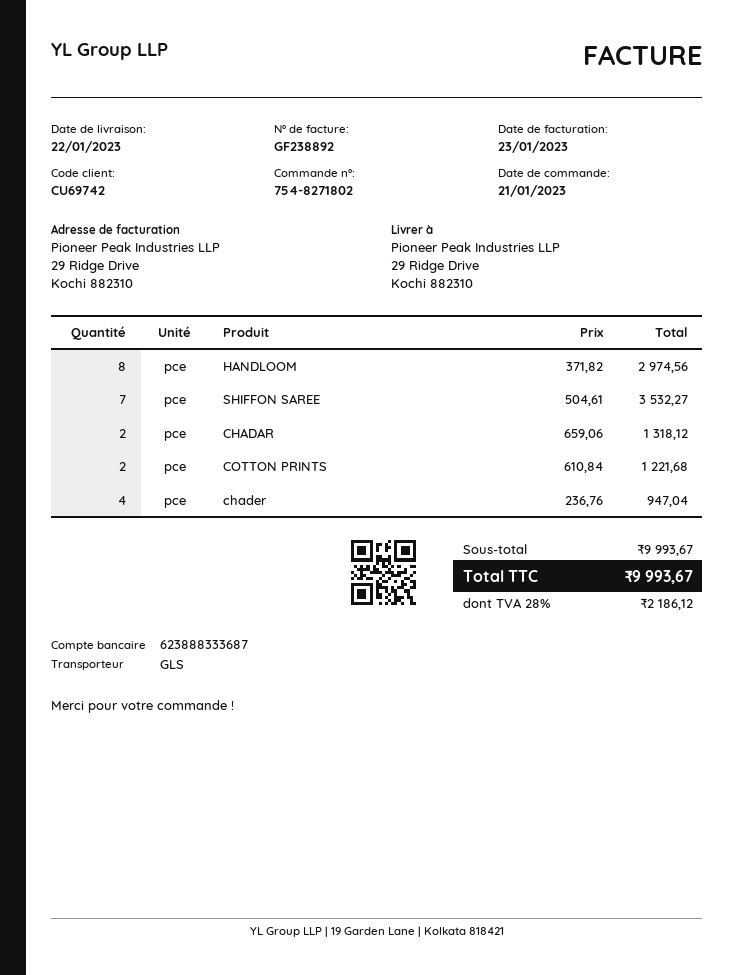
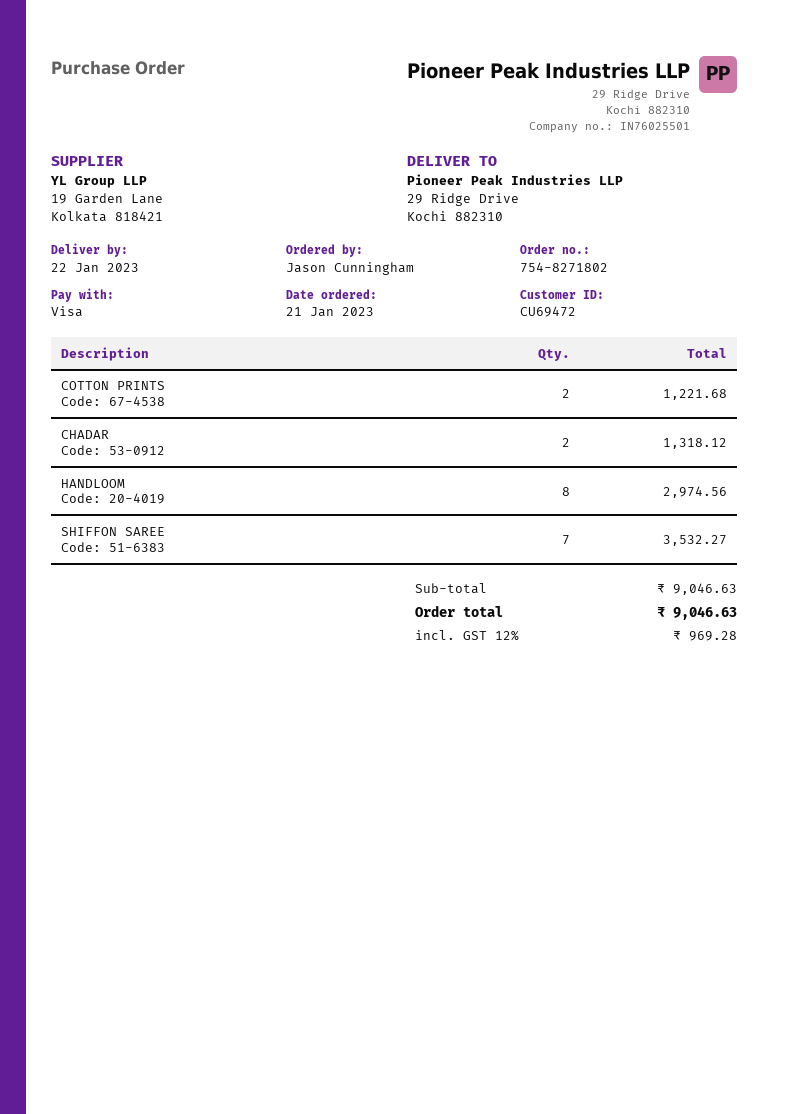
customer number: CU69742 -> CU69472
chader: 4 for 947.04 -> none
subtotal: 9993.67 -> 9046.63
tax: 28% = 2186.12 -> 12% = 969.28
total: 9993.67 -> 9046.63

